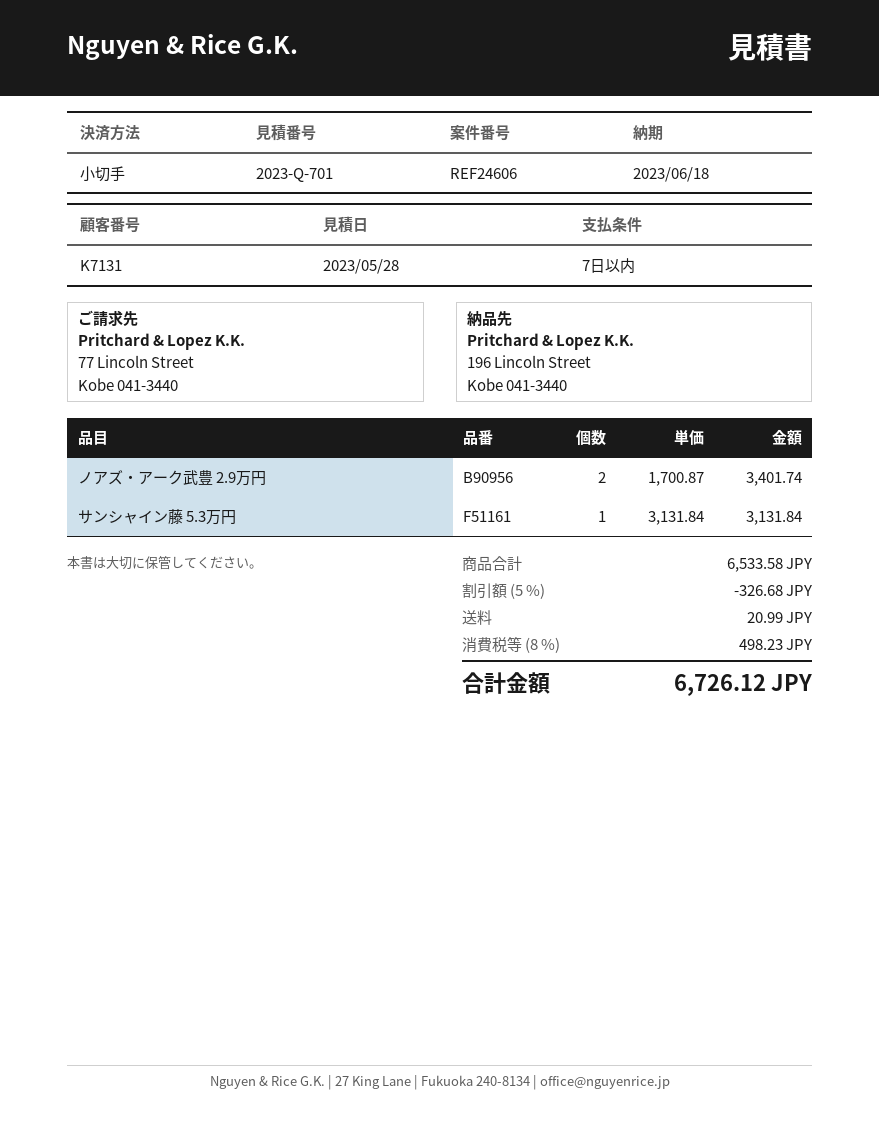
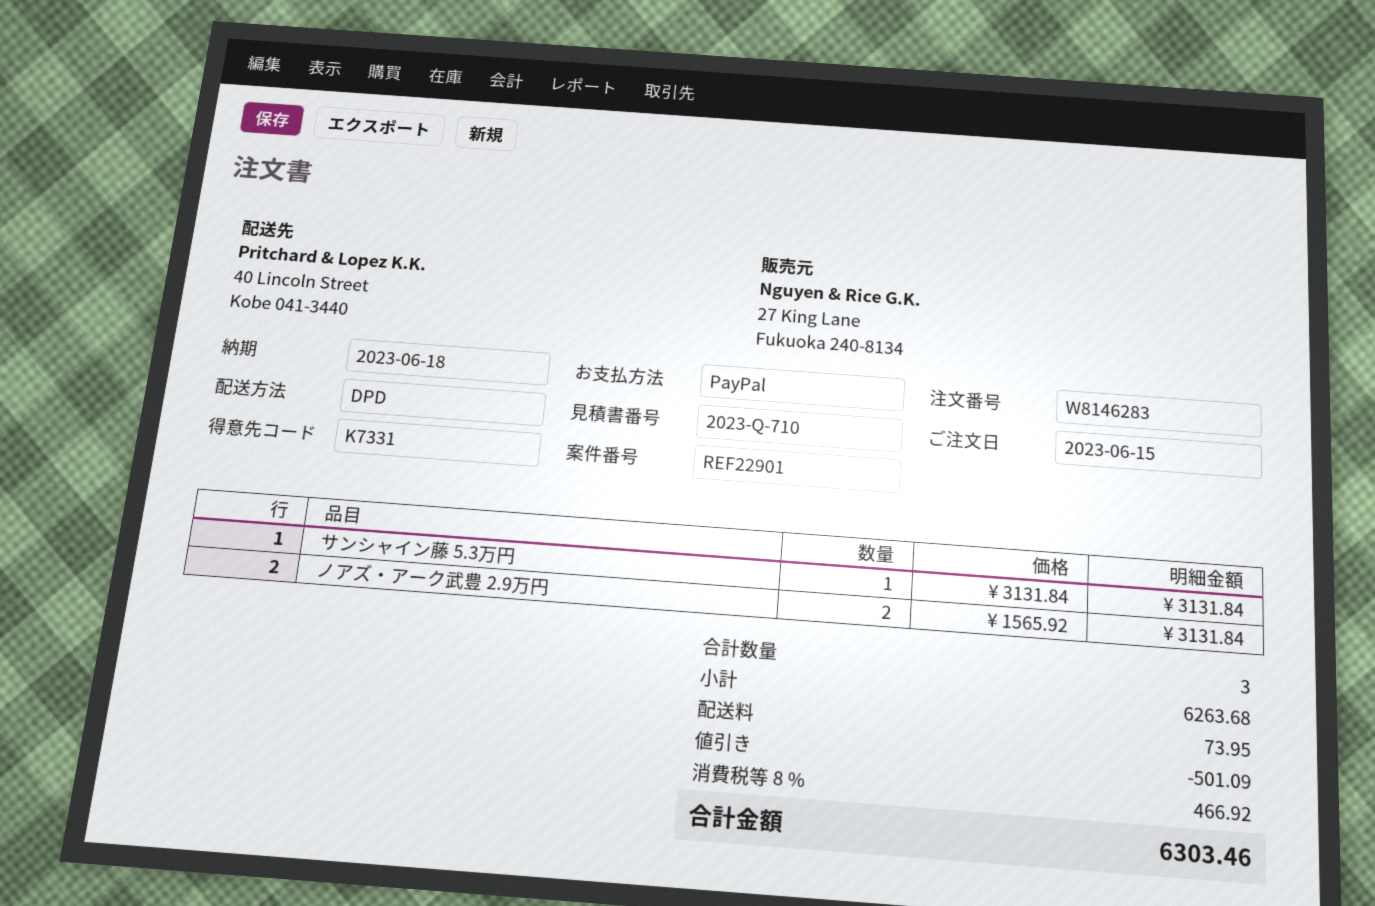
quote number: 2023-Q-701 -> 2023-Q-710
customer number: K7131 -> K7331
reference: REF24606 -> REF22901
payment method: cheque -> PayPal
ship to: 196 Lincoln Street, Kobe 041-3440 -> 40 Lincoln Street, Kobe 041-3440
ノアズ・アーク武豊 2.9万円: 2 x 1700.87 = 3401.74 -> 2 x 1565.92 = 3131.84
subtotal: 6533.58 -> 6263.68
discount: 326.68 -> 501.09
shipping: 20.99 -> 73.95
tax: 8% = 498.23 -> 8% = 466.92
total: 6726.12 -> 6303.46

